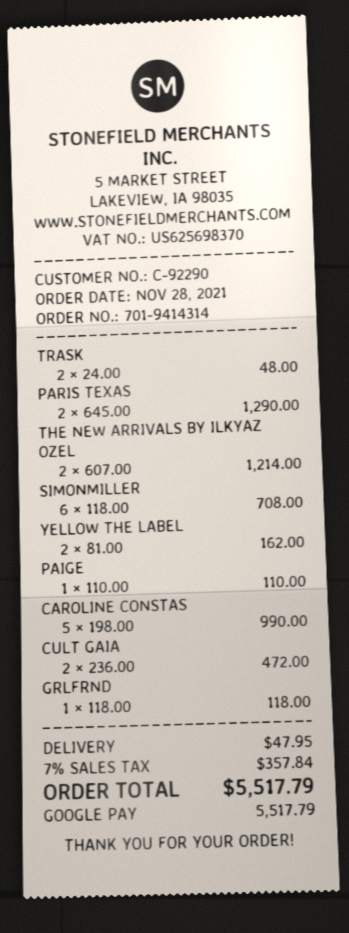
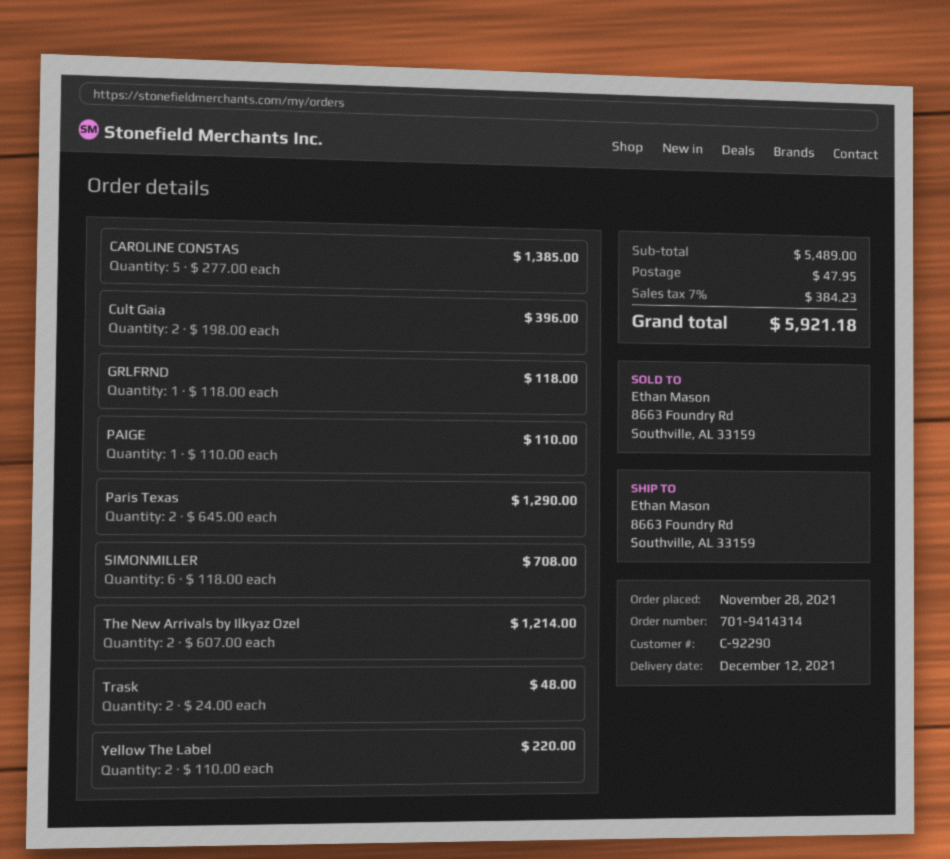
YELLOW THE LABEL: 2 x 81.00 = 162.00 -> 2 x 110.00 = 220.00
CAROLINE CONSTAS: 5 x 198.00 = 990.00 -> 5 x 277.00 = 1385.00
CULT GAIA: 2 x 236.00 = 472.00 -> 2 x 198.00 = 396.00
tax: 7% = 357.84 -> 7% = 384.23
total: 5517.79 -> 5921.18

